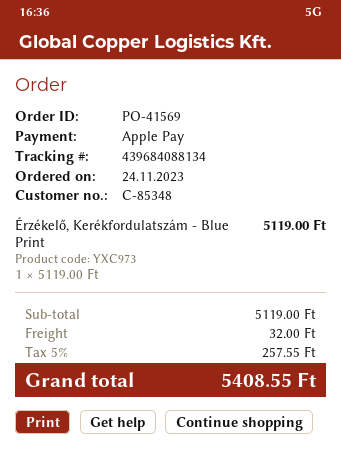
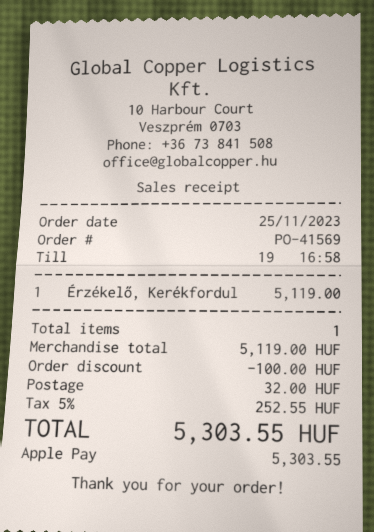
order date: 2023-11-24 -> 2023-11-25
discount: none -> 100.00
tax: 5% = 257.55 -> 5% = 252.55
total: 5408.55 -> 5303.55

